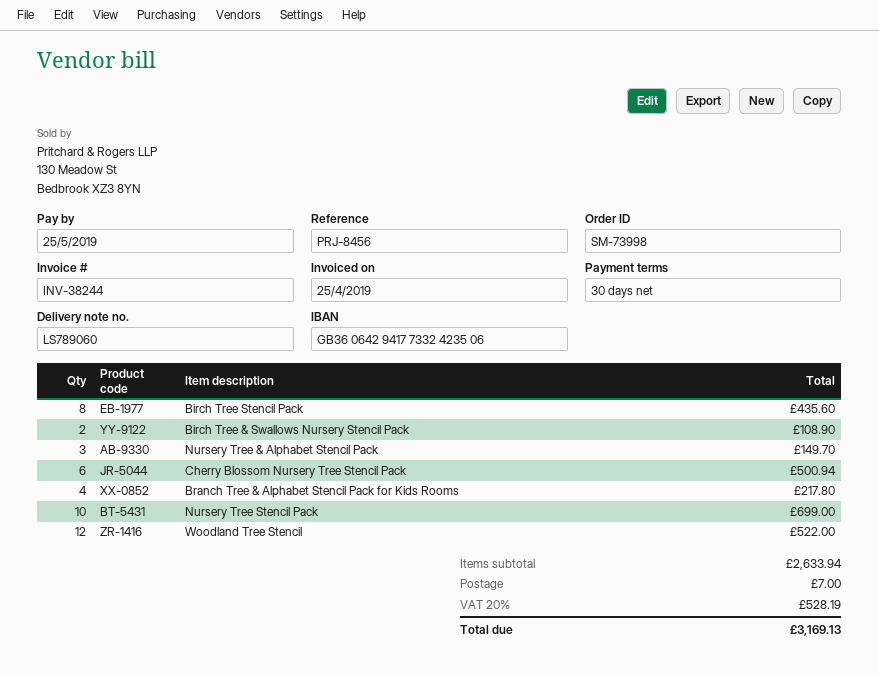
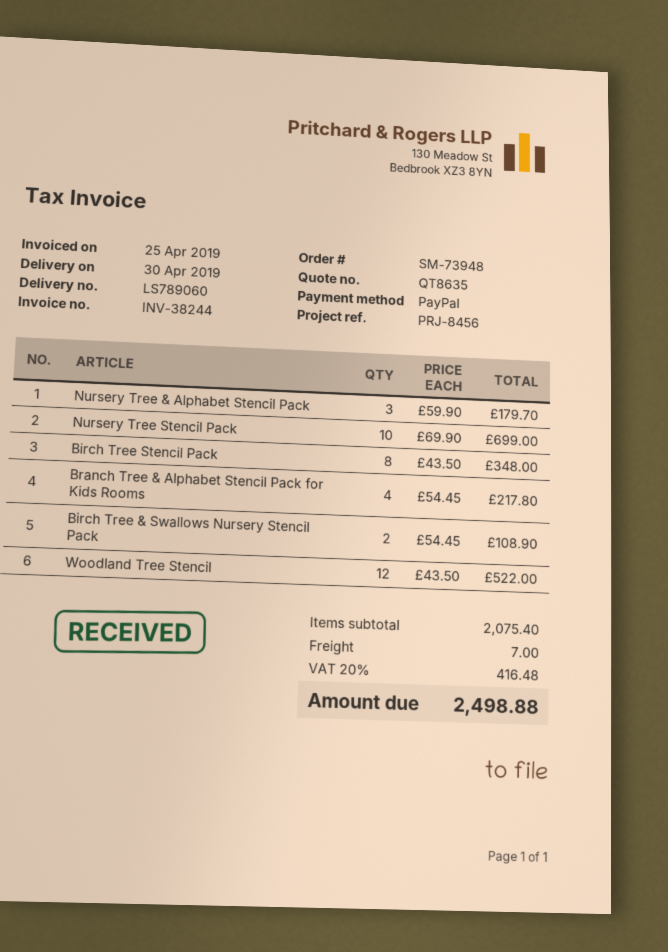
order number: SM-73998 -> SM-73948
Birch Tree Stencil Pack: 8 for 435.60 -> 8 for 348.00
Nursery Tree & Alphabet Stencil Pack: 3 for 149.70 -> 3 for 179.70
Cherry Blossom Nursery Tree Stencil Pack: 6 for 500.94 -> none
subtotal: 2633.94 -> 2075.40
tax: 20% = 528.19 -> 20% = 416.48
total: 3169.13 -> 2498.88

